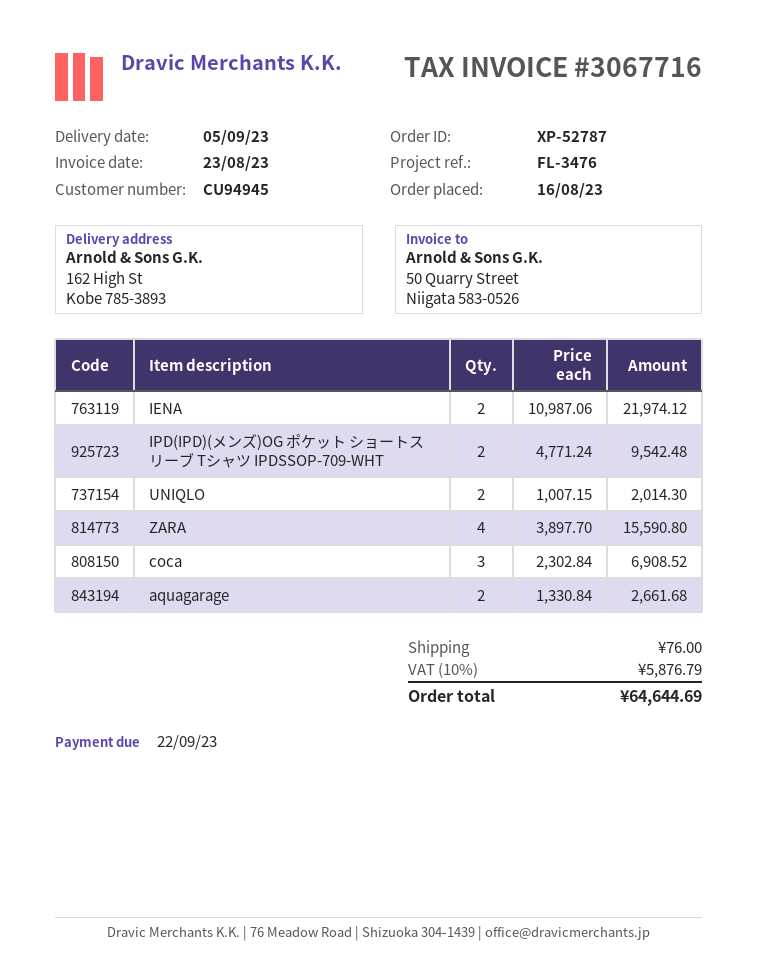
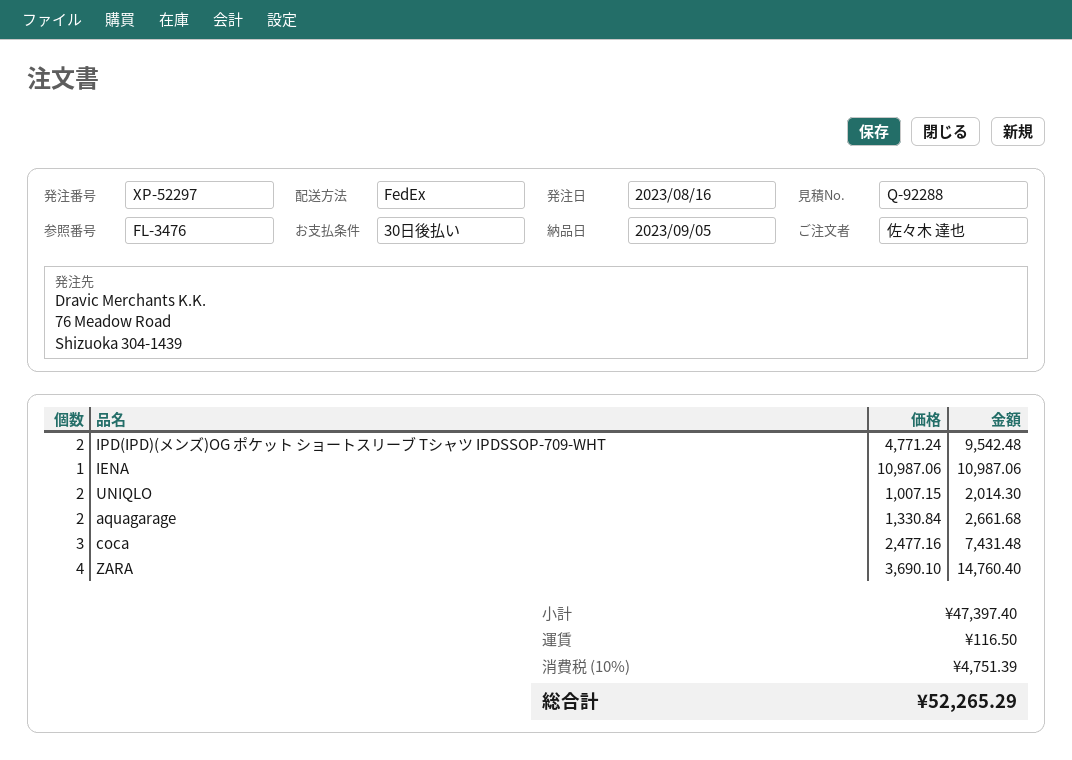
order number: XP-52787 -> XP-52297
IENA: 2 x 10987.06 = 21974.12 -> 1 x 10987.06 = 10987.06
ZARA: 4 x 3897.70 = 15590.80 -> 4 x 3690.10 = 14760.40
coca: 3 x 2302.84 = 6908.52 -> 3 x 2477.16 = 7431.48
shipping: 76.00 -> 116.50
tax: 10% = 5876.79 -> 10% = 4751.39
total: 64644.69 -> 52265.29

